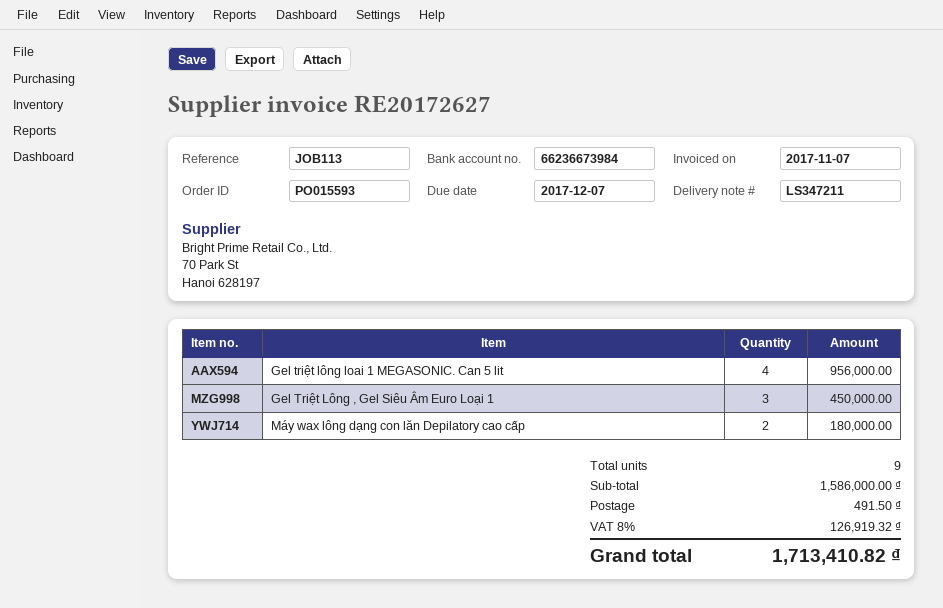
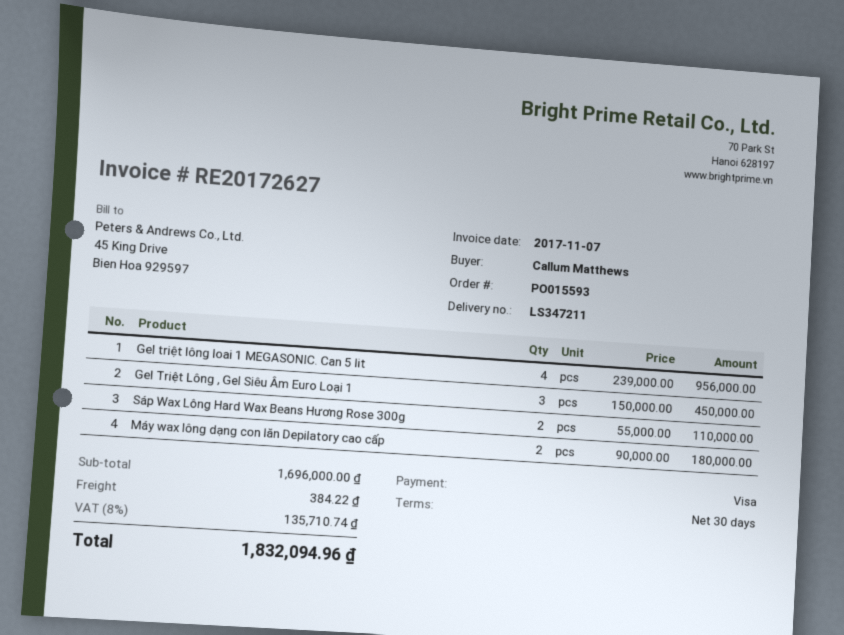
Sáp Wax Lông Hard Wax Beans Hương Rose 300g: none -> 2 for 110000.00
subtotal: 1586000.00 -> 1696000.00
shipping: 491.50 -> 384.22
tax: 8% = 126919.32 -> 8% = 135710.74
total: 1713410.82 -> 1832094.96

